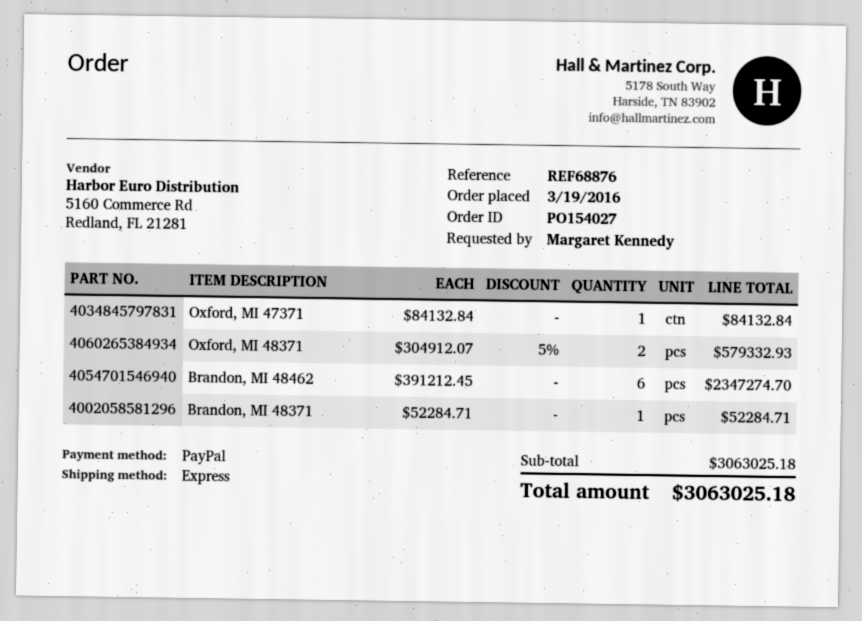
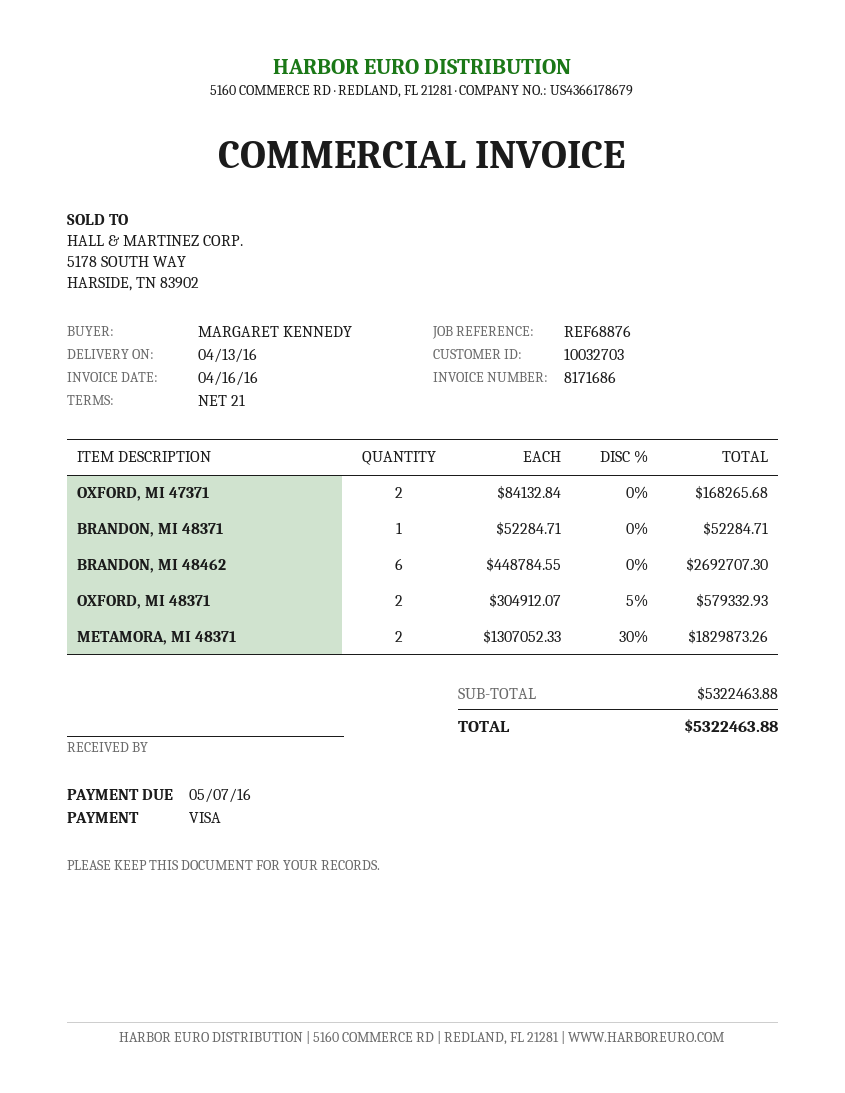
payment method: PayPal -> Visa
Oxford, MI 47371: 1 x 84132.84 = 84132.84 -> 2 x 84132.84 = 168265.68
Brandon, MI 48462: 6 x 391212.45 = 2347274.70 -> 6 x 448784.55 = 2692707.30
METAMORA, MI 48371: none -> 2 x 1307052.33 - 30% = 1829873.26
subtotal: 3063025.18 -> 5322463.88
total: 3063025.18 -> 5322463.88

